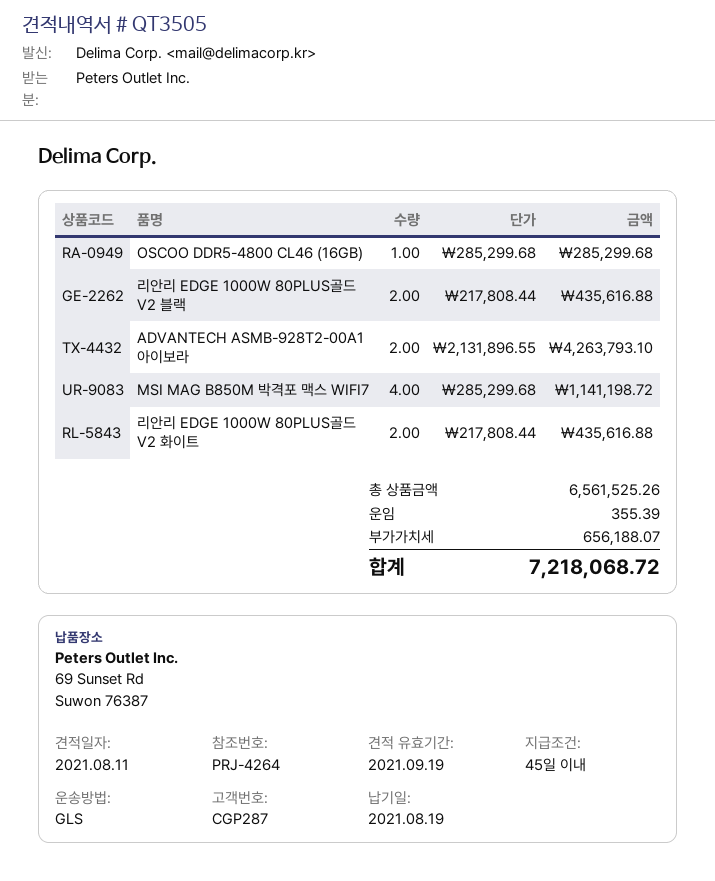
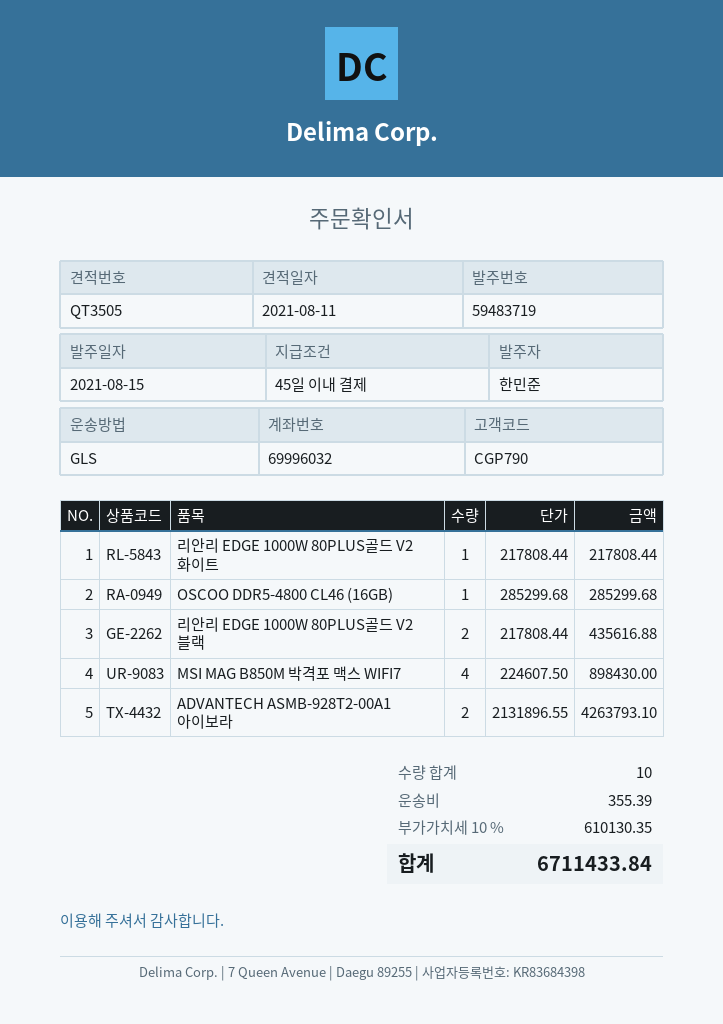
customer number: CGP287 -> CGP790
MSI MAG B850M 박격포 맥스 WIFI7: 4 x 285299.68 = 1141198.72 -> 4 x 224607.50 = 898430.00
리안리 EDGE 1000W 80PLUS골드 V2 화이트: 2 x 217808.44 = 435616.88 -> 1 x 217808.44 = 217808.44
tax: 656188.07 -> 610130.35
total: 7218068.72 -> 6711433.84

